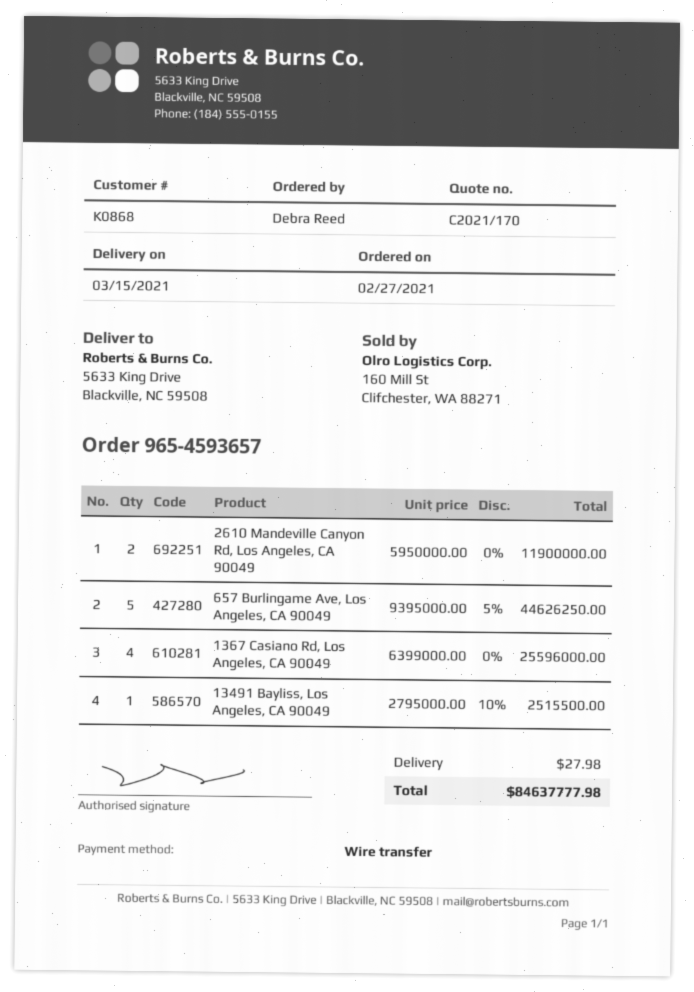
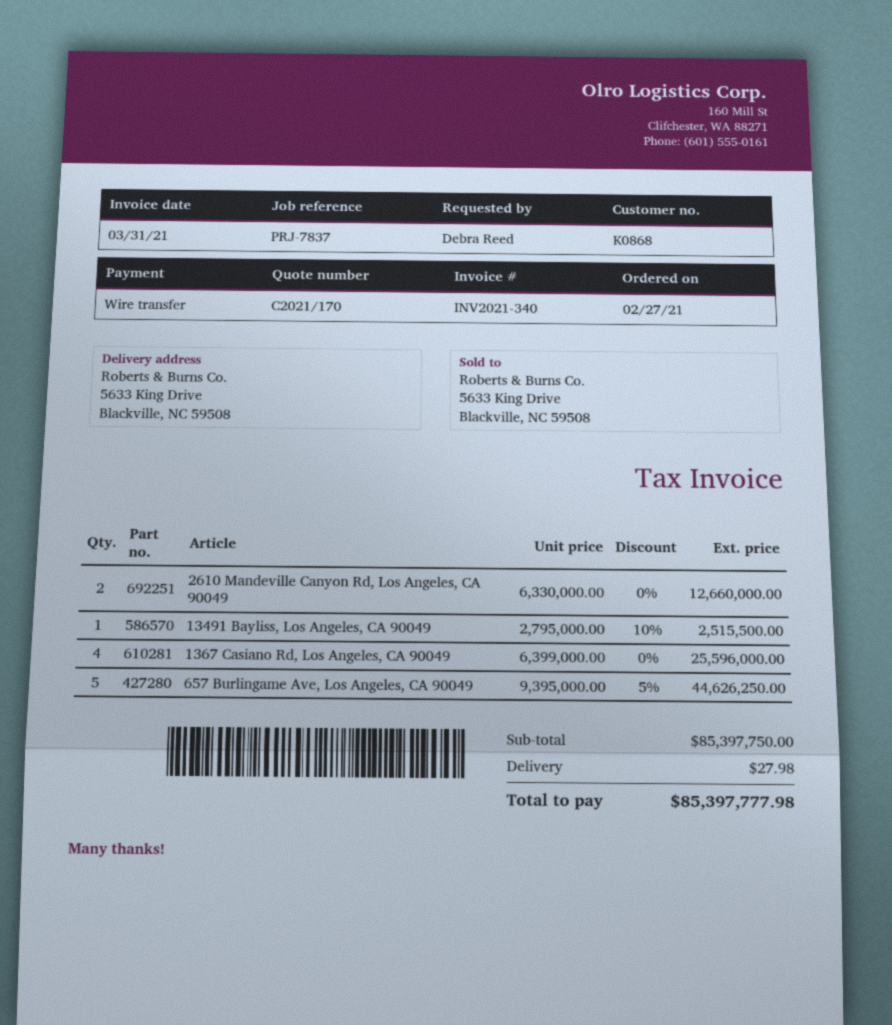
2610 Mandeville Canyon Rd, Los Angeles, CA 90049: 2 x 5950000.00 = 11900000.00 -> 2 x 6330000.00 = 12660000.00
total: 84637777.98 -> 85397777.98

